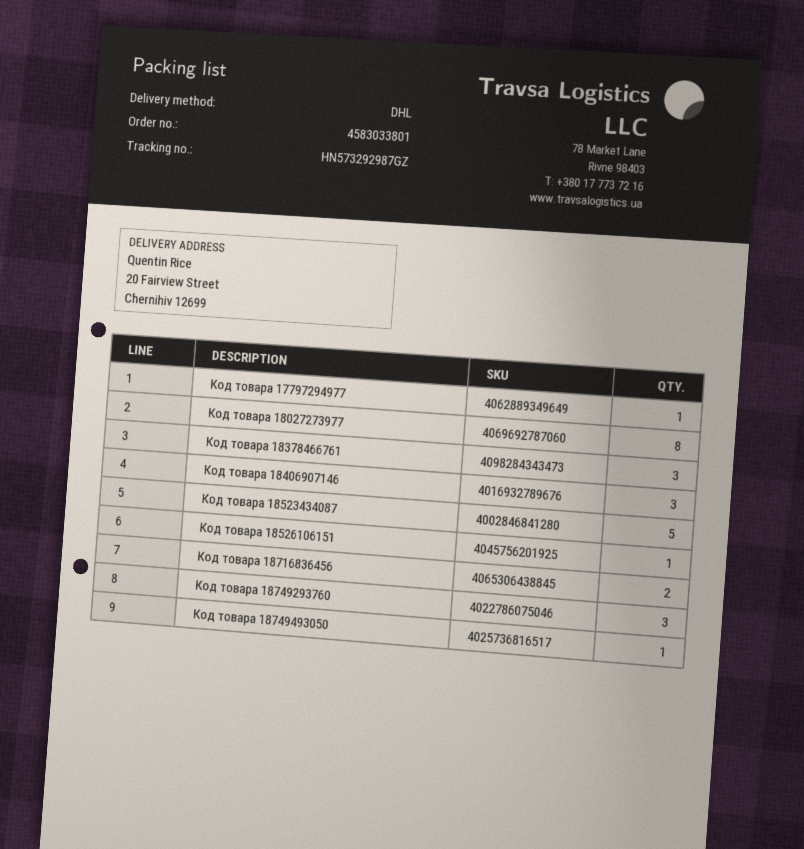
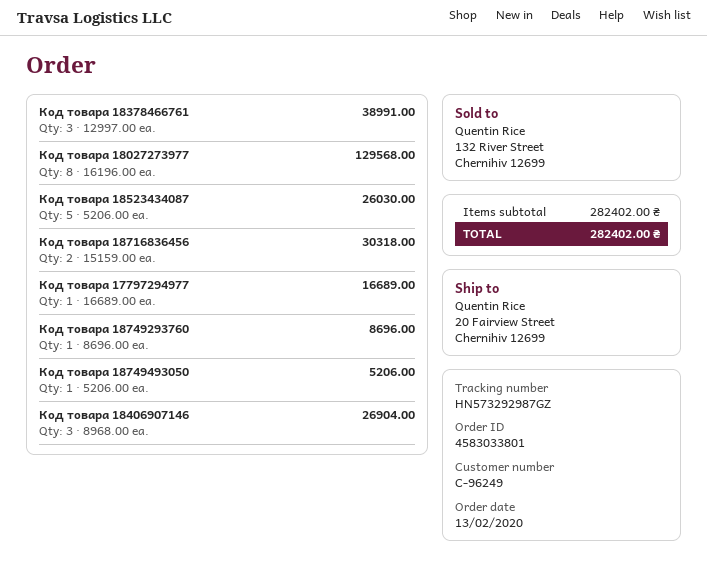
Код товара 18526106151: 1 -> none
Код товара 18749293760: 3 -> 1

